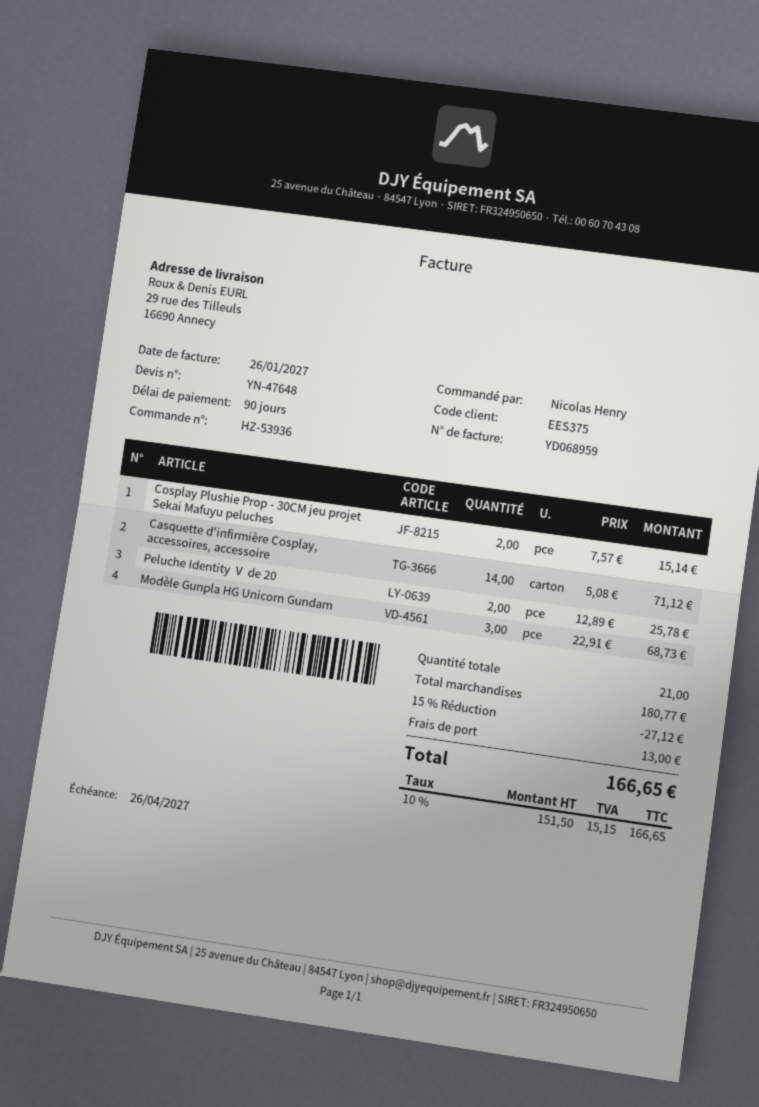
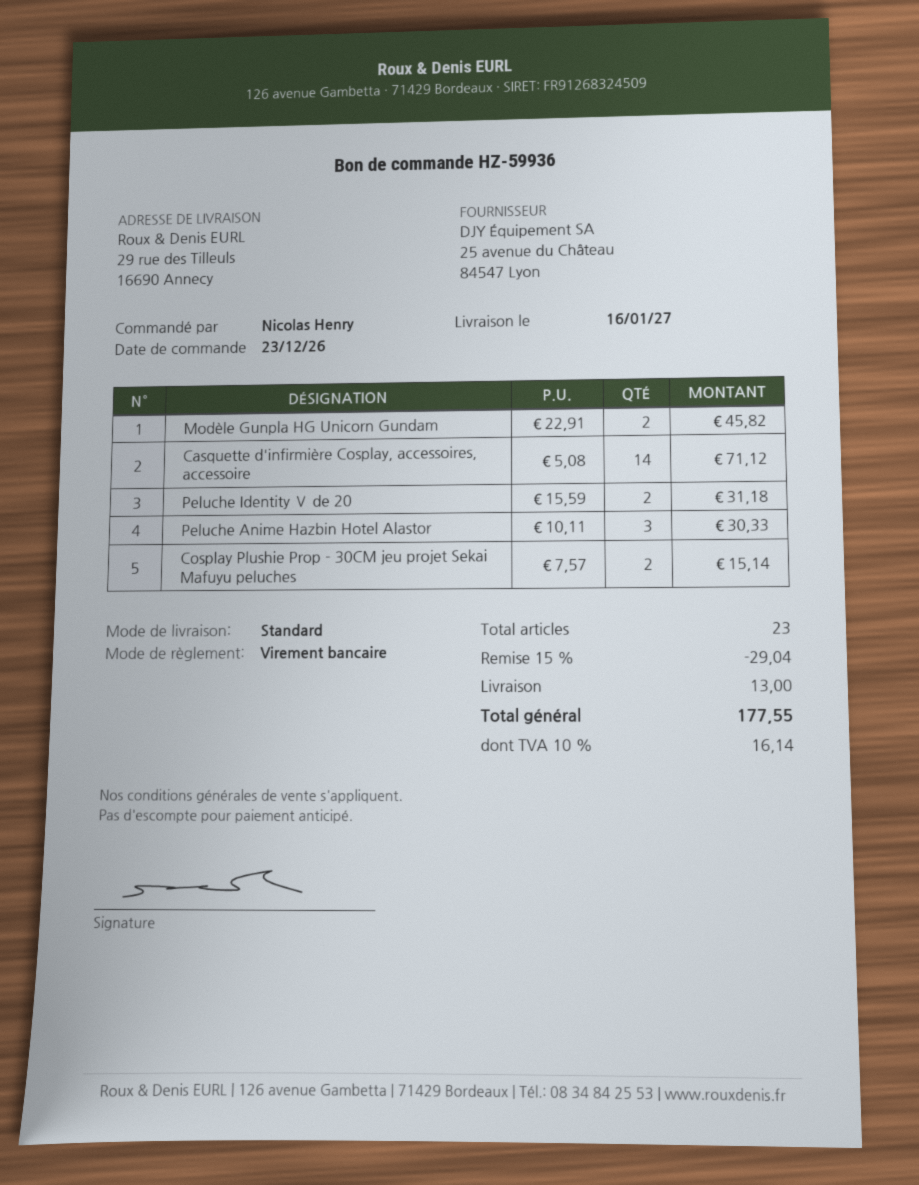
order number: HZ-53936 -> HZ-59936
Peluche Identity Ⅴ de 20: 2 x 12.89 = 25.78 -> 2 x 15.59 = 31.18
Modèle Gunpla HG Unicorn Gundam: 3 x 22.91 = 68.73 -> 2 x 22.91 = 45.82
Peluche Anime Hazbin Hotel Alastor: none -> 3 x 10.11 = 30.33
total quantity: 21 -> 23
discount: 15% = 27.12 -> 15% = 29.04
tax: 10% = 15.15 -> 10% = 16.14
total: 166.65 -> 177.55

